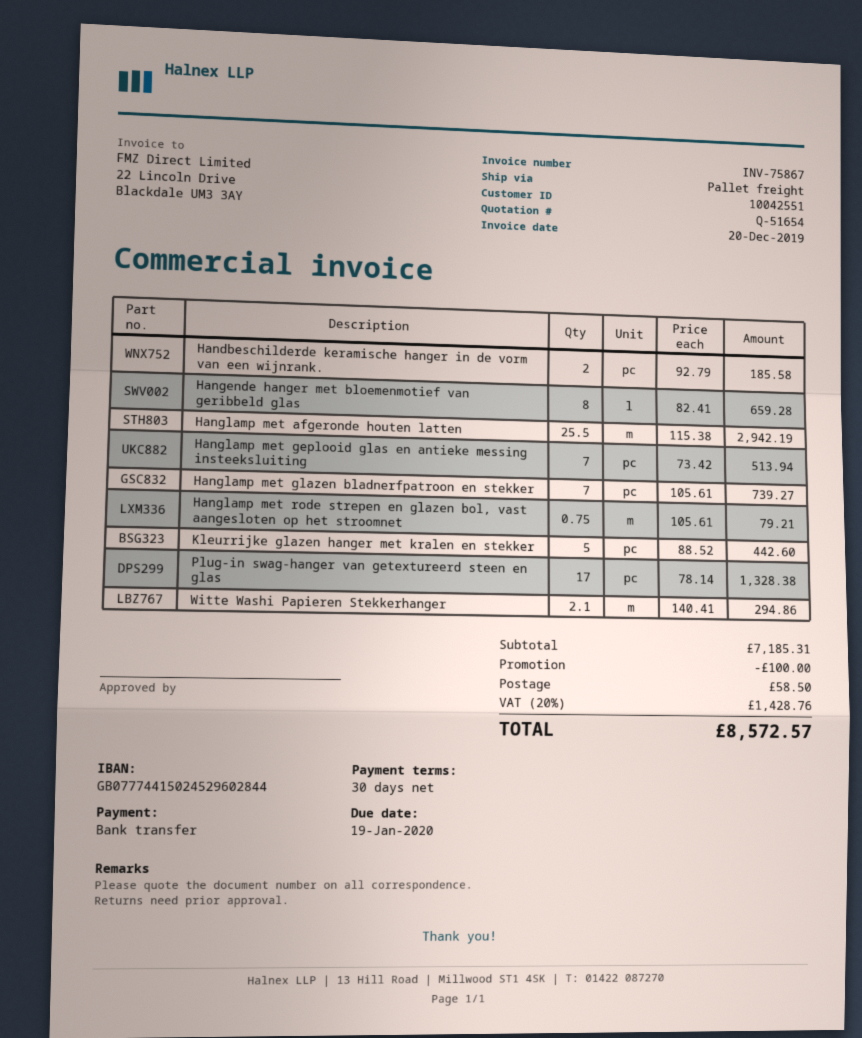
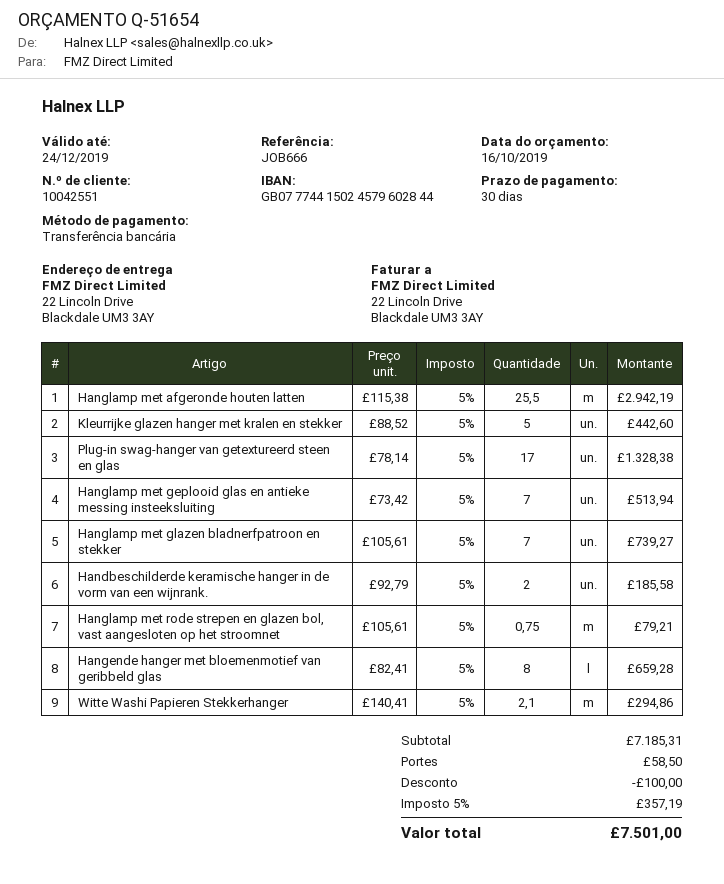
bank account: GB07774415024529602844 -> GB07774415024579602844
tax: 20% = 1428.76 -> 5% = 357.19
total: 8572.57 -> 7501.00

